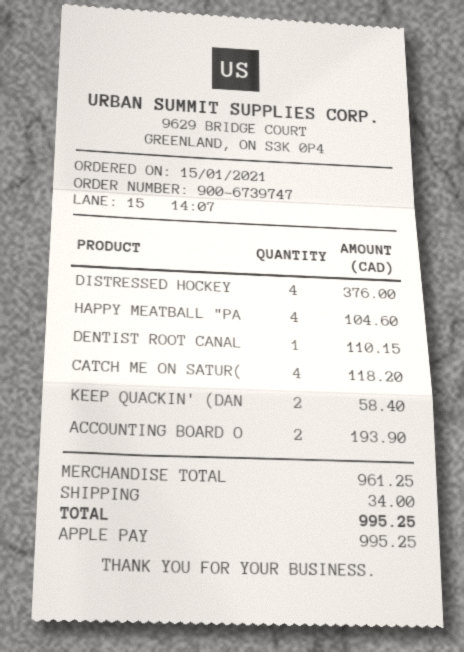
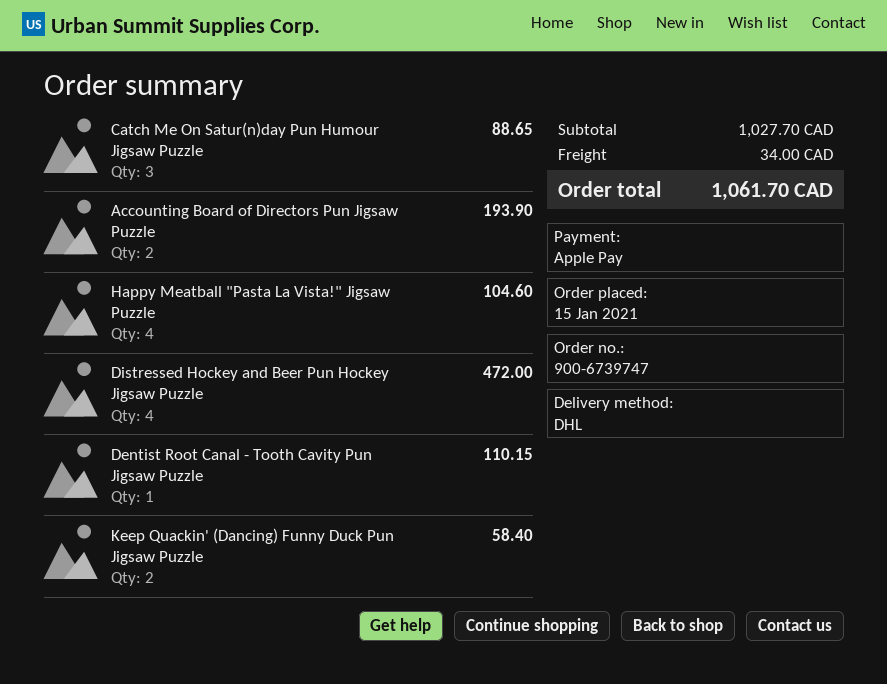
DISTRESSED HOCKEY: 4 for 376.00 -> 4 for 472.00
CATCH ME ON SATUR(: 4 for 118.20 -> 3 for 88.65
subtotal: 961.25 -> 1027.70
total: 995.25 -> 1061.70

